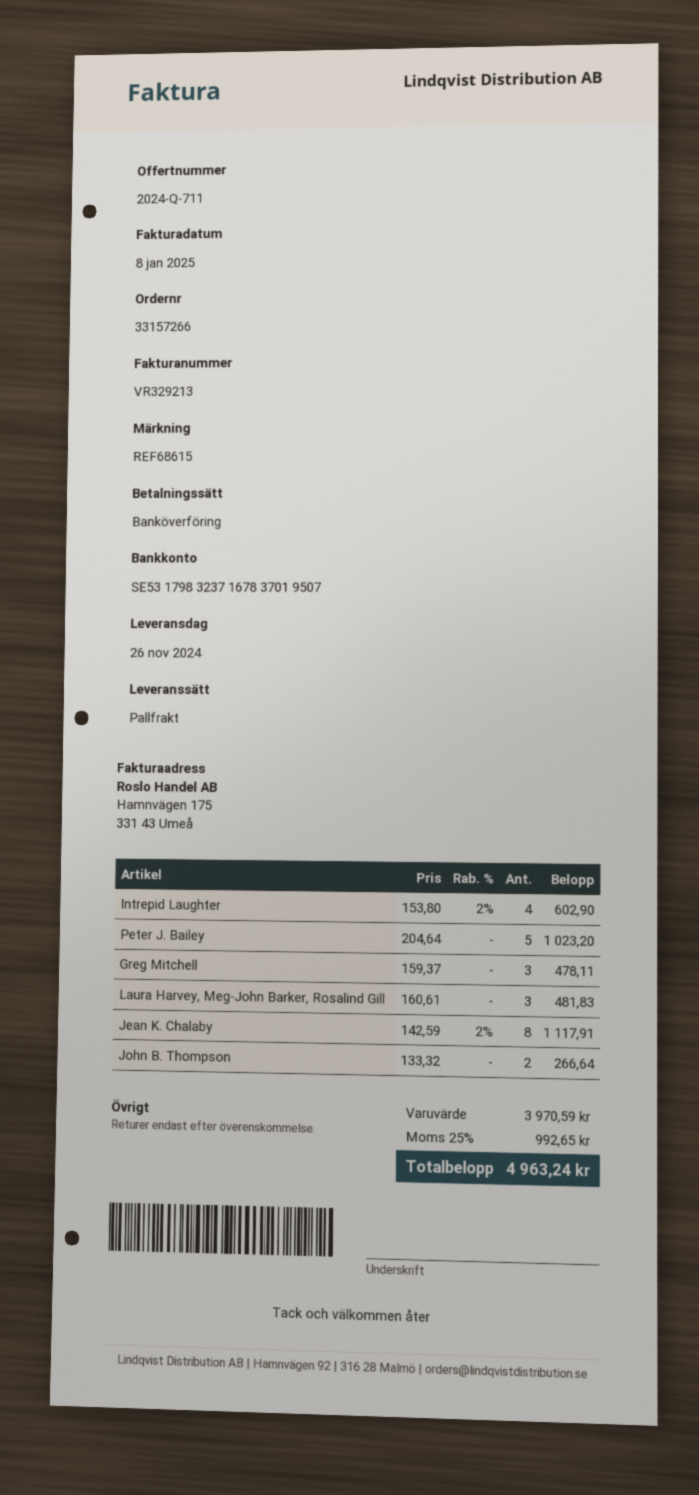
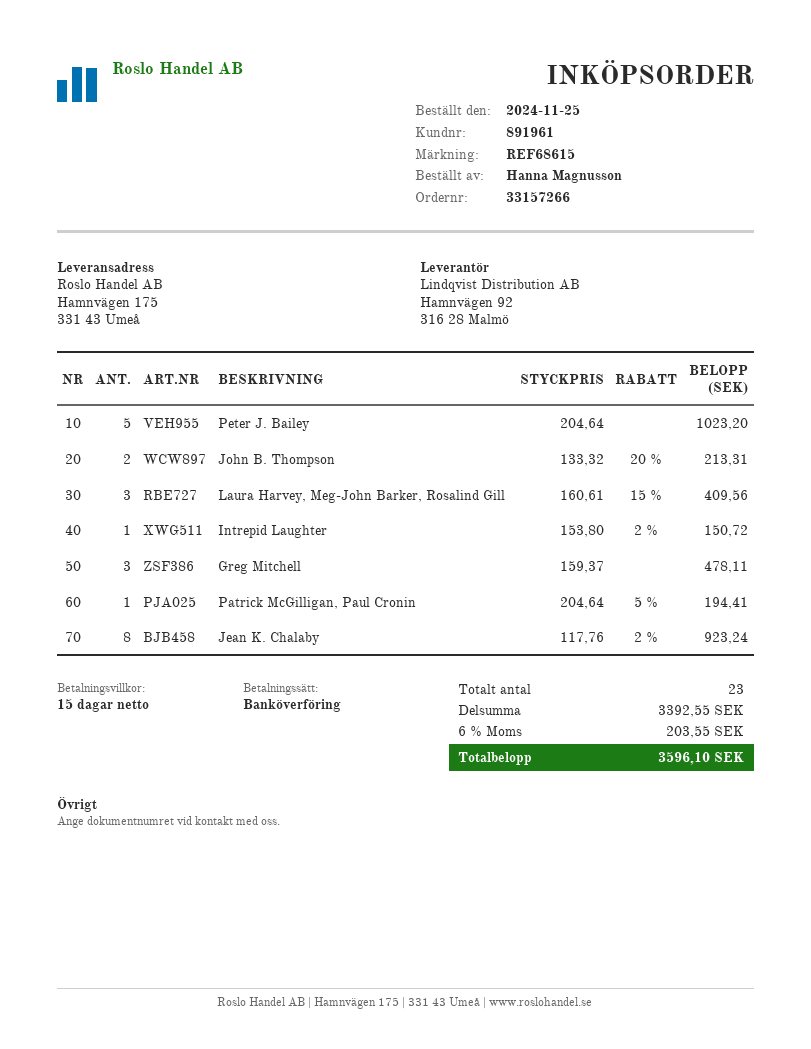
Intrepid Laughter: 4 x 153.80 - 2% = 602.90 -> 1 x 153.80 - 2% = 150.72
Laura Harvey, Meg-John Barker, Rosalind Gill: 3 x 160.61 = 481.83 -> 3 x 160.61 - 15% = 409.56
Jean K. Chalaby: 8 x 142.59 - 2% = 1117.91 -> 8 x 117.76 - 2% = 923.24
John B. Thompson: 2 x 133.32 = 266.64 -> 2 x 133.32 - 20% = 213.31
Patrick McGilligan, Paul Cronin: none -> 1 x 204.64 - 5% = 194.41
subtotal: 3970.59 -> 3392.55
tax: 25% = 992.65 -> 6% = 203.55
total: 4963.24 -> 3596.10

